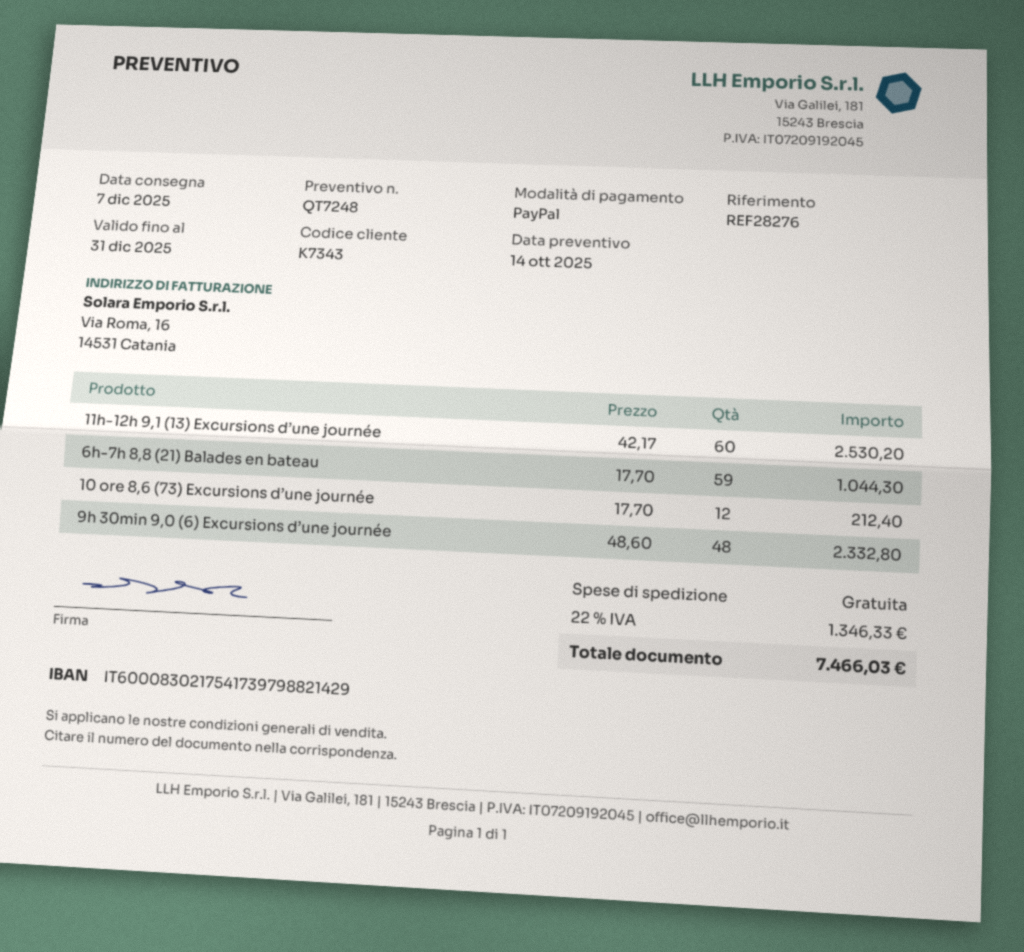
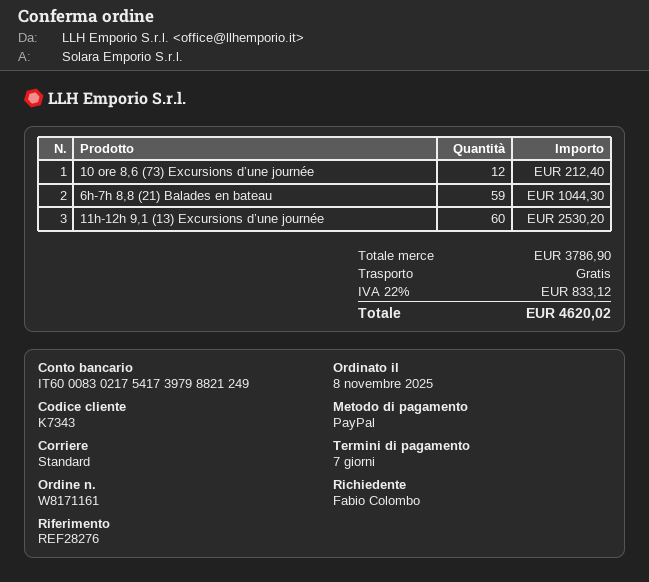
bank account: IT6000830217541739798821429 -> IT6000830217541739798821249
9h 30min 9,0 (6) Excursions d’une journée: 48 for 2332.80 -> none
tax: 22% = 1346.33 -> 22% = 833.12
total: 7466.03 -> 4620.02

